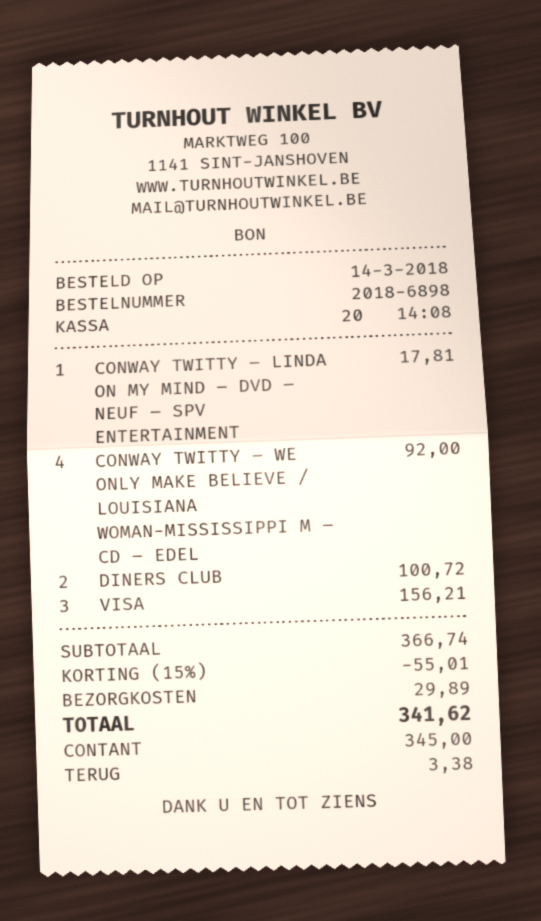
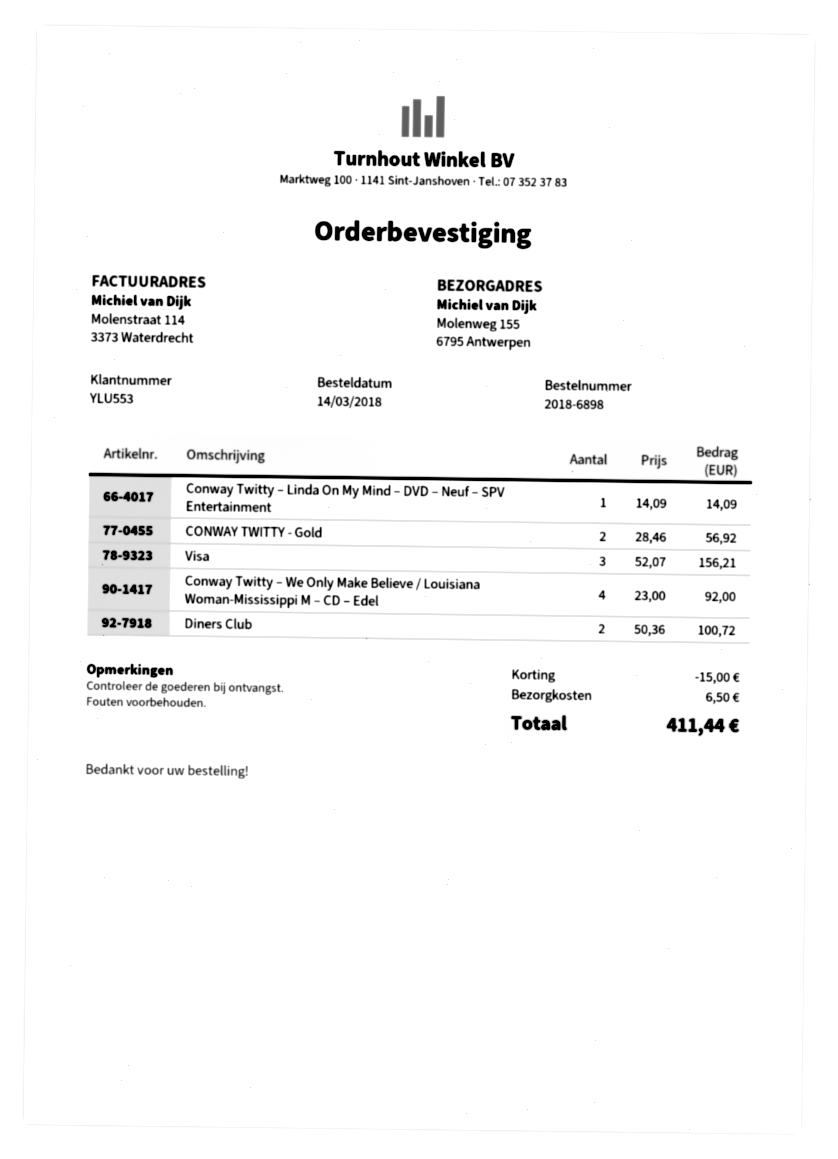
CONWAY TWITTY – LINDA ON MY MIND – DVD – NEUF – SPV ENTERTAINMENT: 1 for 17.81 -> 1 for 14.09
CONWAY TWITTY - Gold: none -> 2 for 56.92
discount: 55.01 -> 15.00
shipping: 29.89 -> 6.50
total: 341.62 -> 411.44

